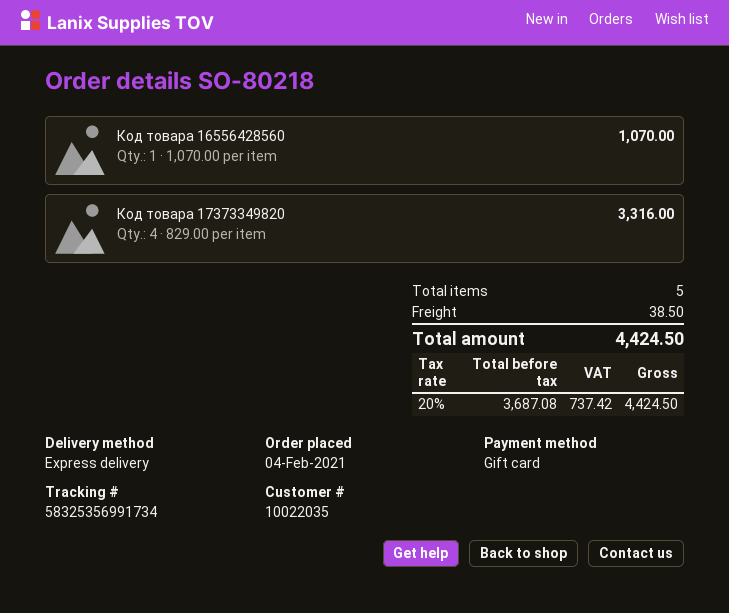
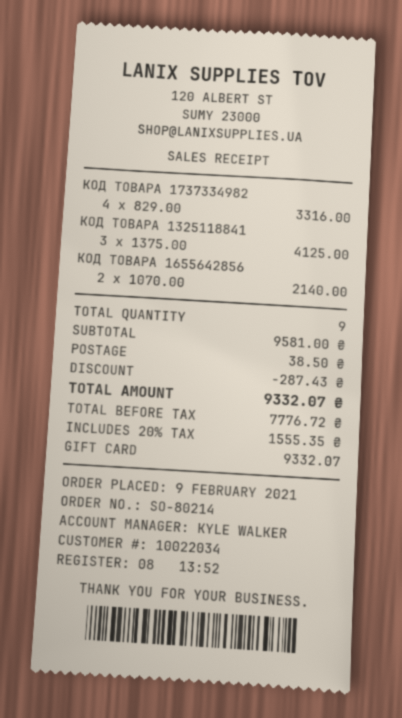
order number: SO-80218 -> SO-80214
order date: 2021-02-04 -> 2021-02-09
customer number: 10022035 -> 10022034
Код товара 16556428560: 1 x 1070.00 = 1070.00 -> 2 x 1070.00 = 2140.00
КОД ТОВАРА 1325118841: none -> 3 x 1375.00 = 4125.00
total quantity: 5 -> 9
discount: none -> 287.43
net: 3687.08 -> 7776.72
tax: 20% = 737.42 -> 20% = 1555.35
total: 4424.50 -> 9332.07

